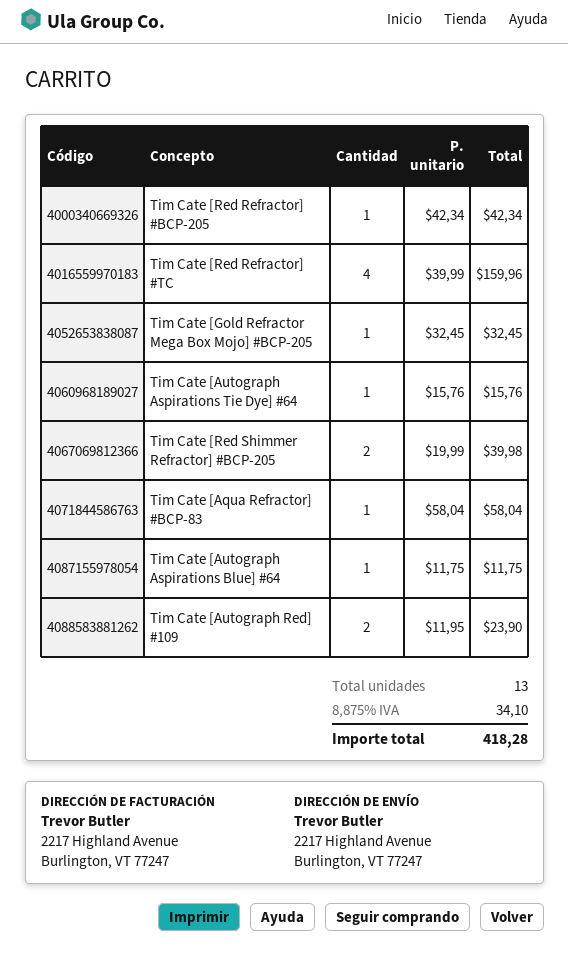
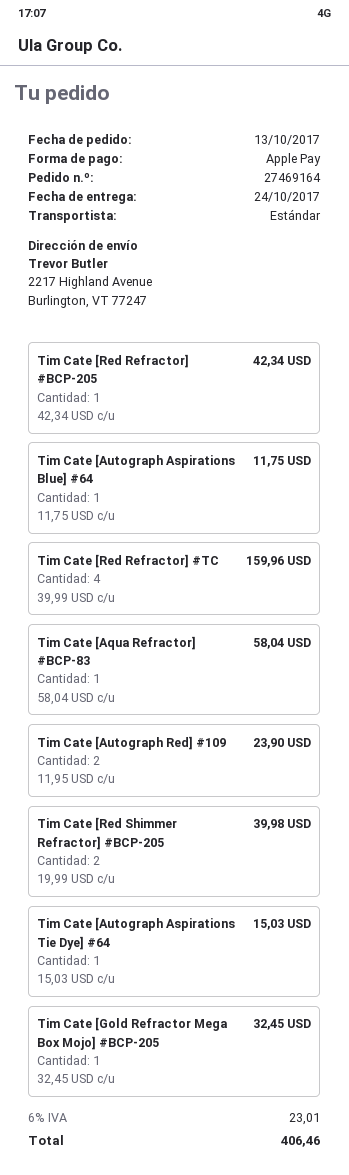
Tim Cate [Autograph Aspirations Tie Dye] #64: 1 x 15.76 = 15.76 -> 1 x 15.03 = 15.03
tax: 8.875% = 34.10 -> 6% = 23.01
total: 418.28 -> 406.46

